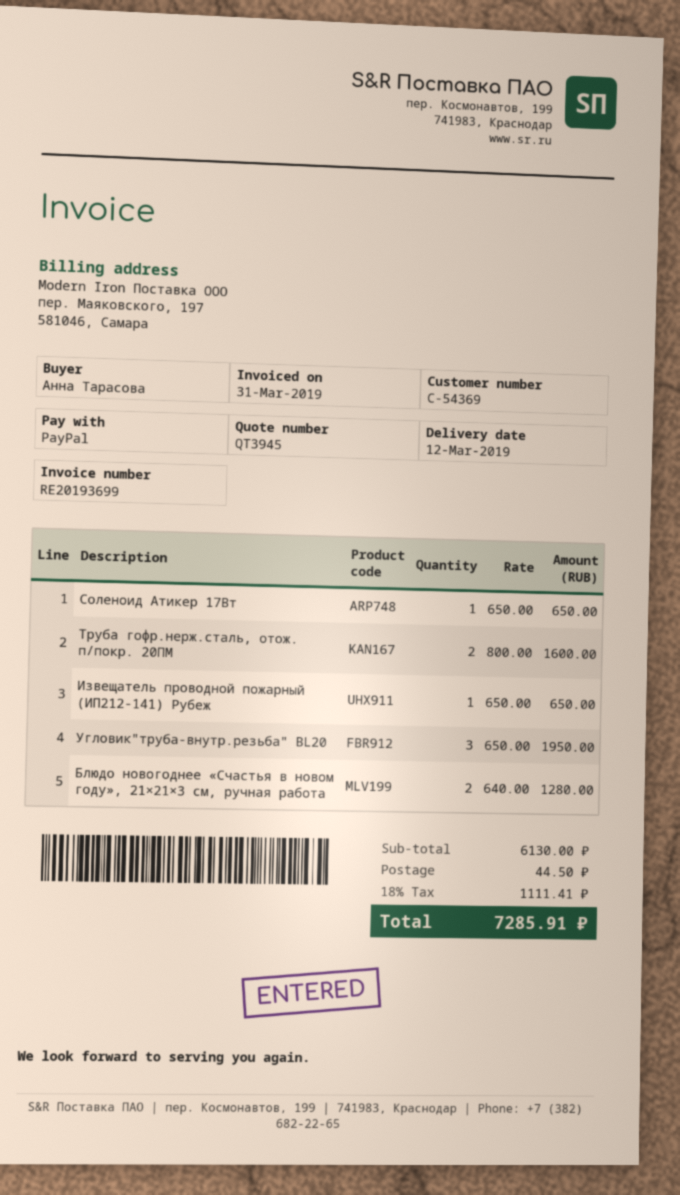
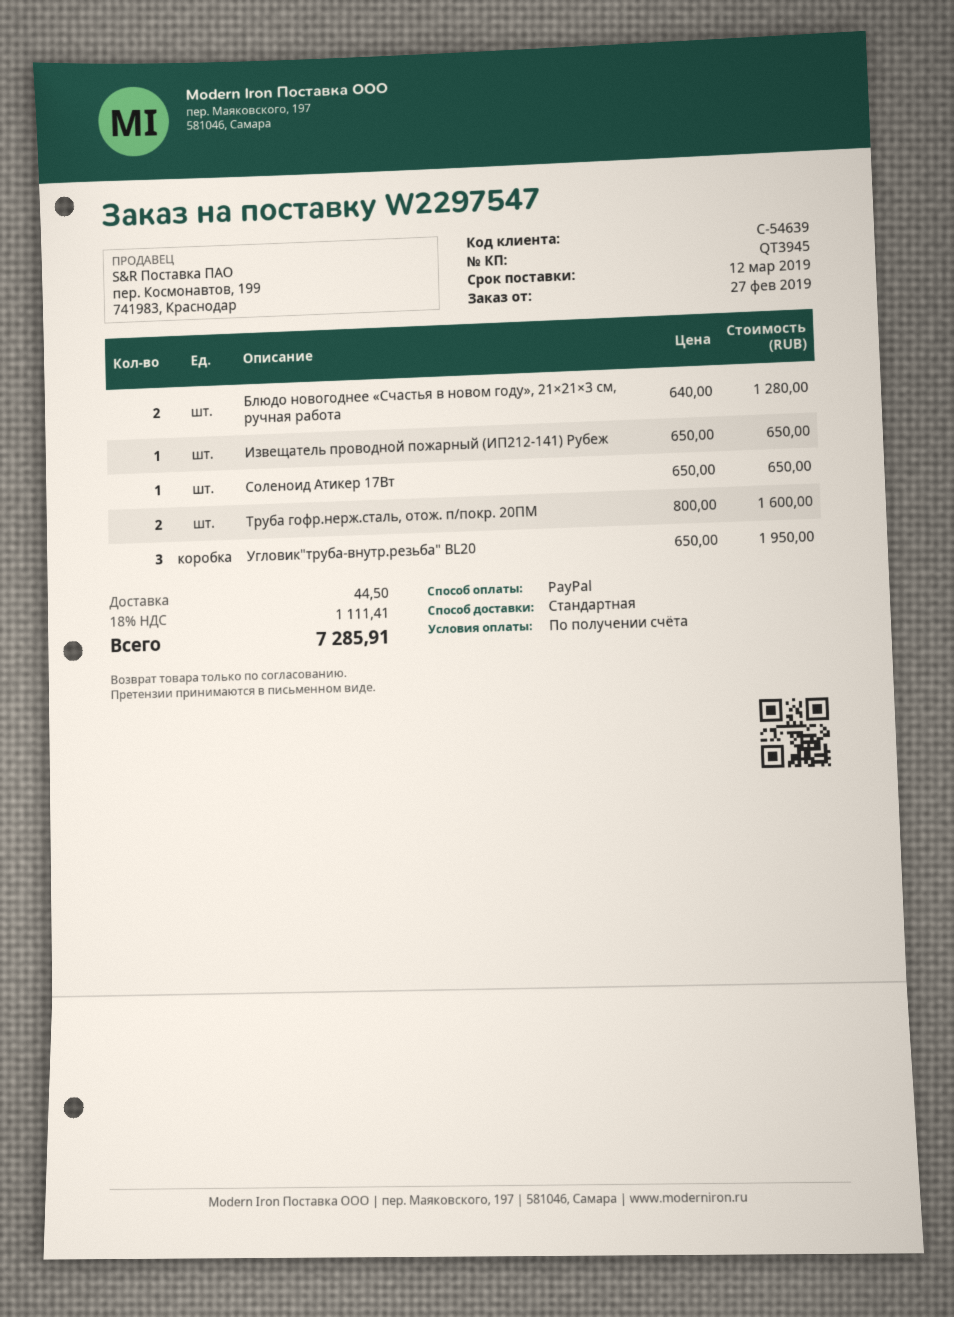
customer number: C-54369 -> C-54639

